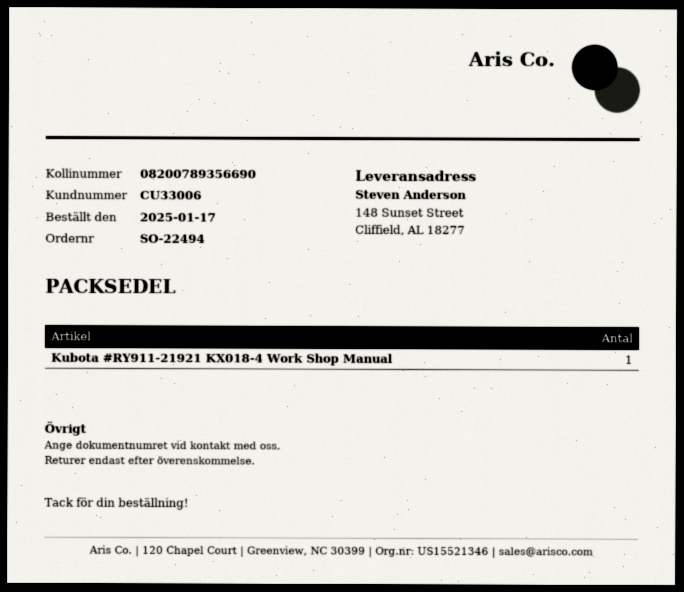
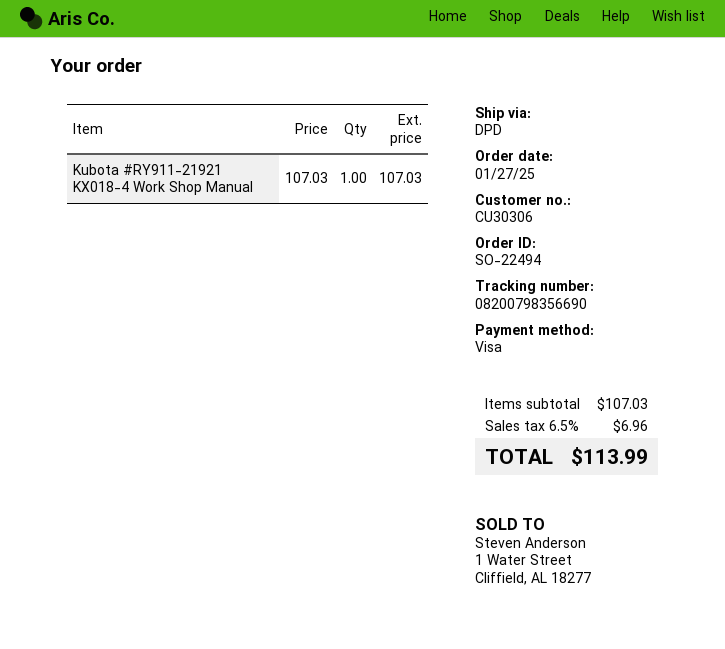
order date: 2025-01-17 -> 2025-01-27
customer number: CU33006 -> CU30306
tracking number: 08200789356690 -> 08200798356690

